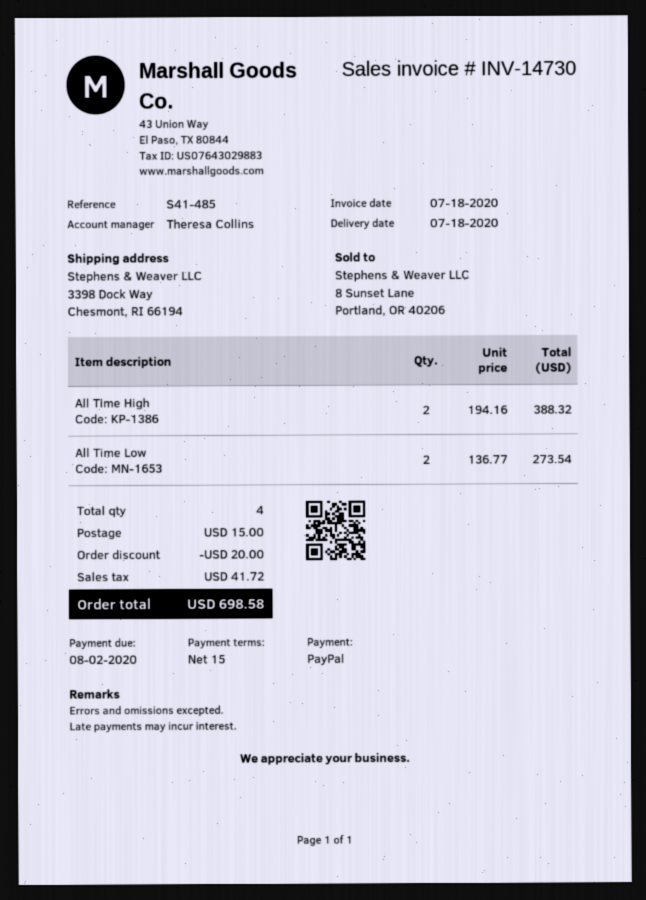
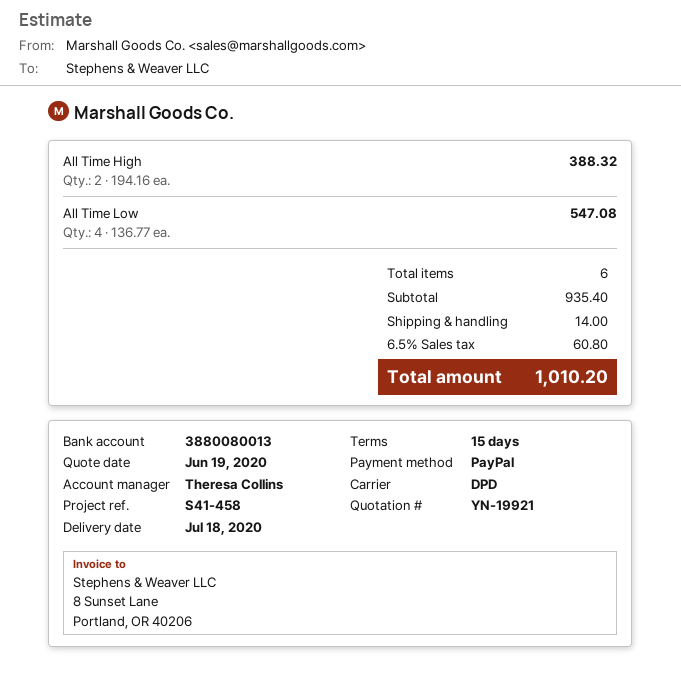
reference: S41-485 -> S41-458
All Time Low: 2 x 136.77 = 273.54 -> 4 x 136.77 = 547.08
total quantity: 4 -> 6
discount: 20.00 -> none
shipping: 15.00 -> 14.00
tax: 41.72 -> 60.80
total: 698.58 -> 1010.20

